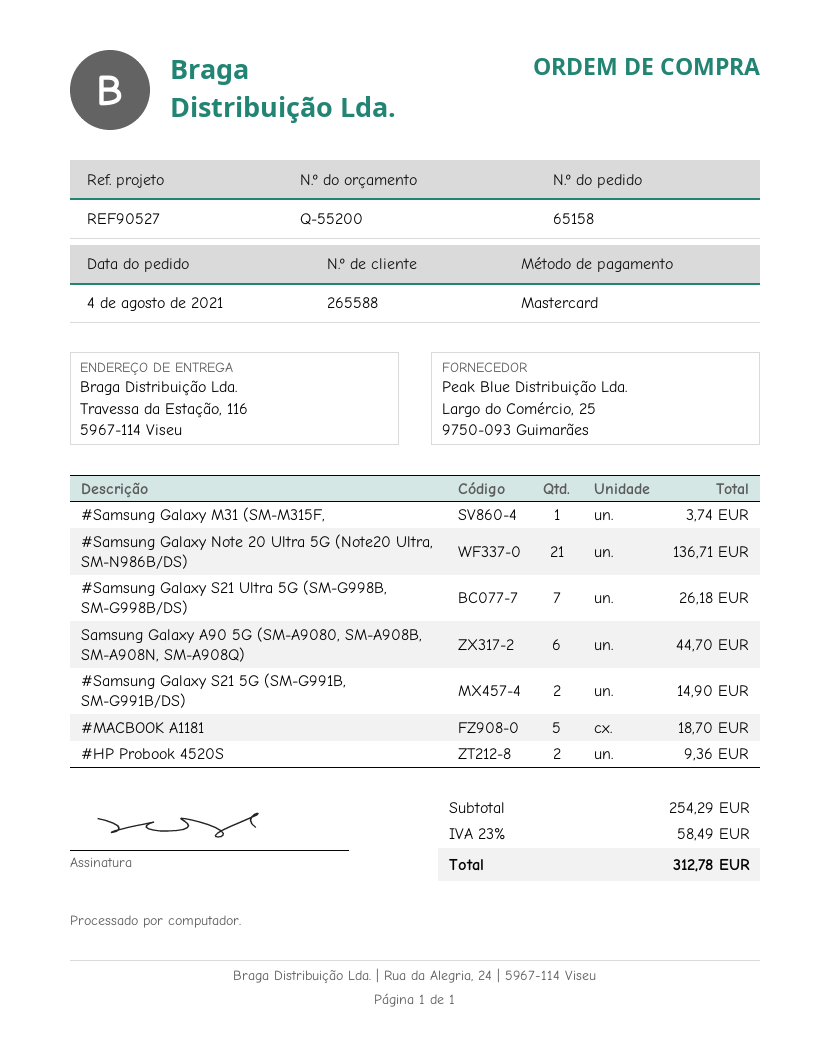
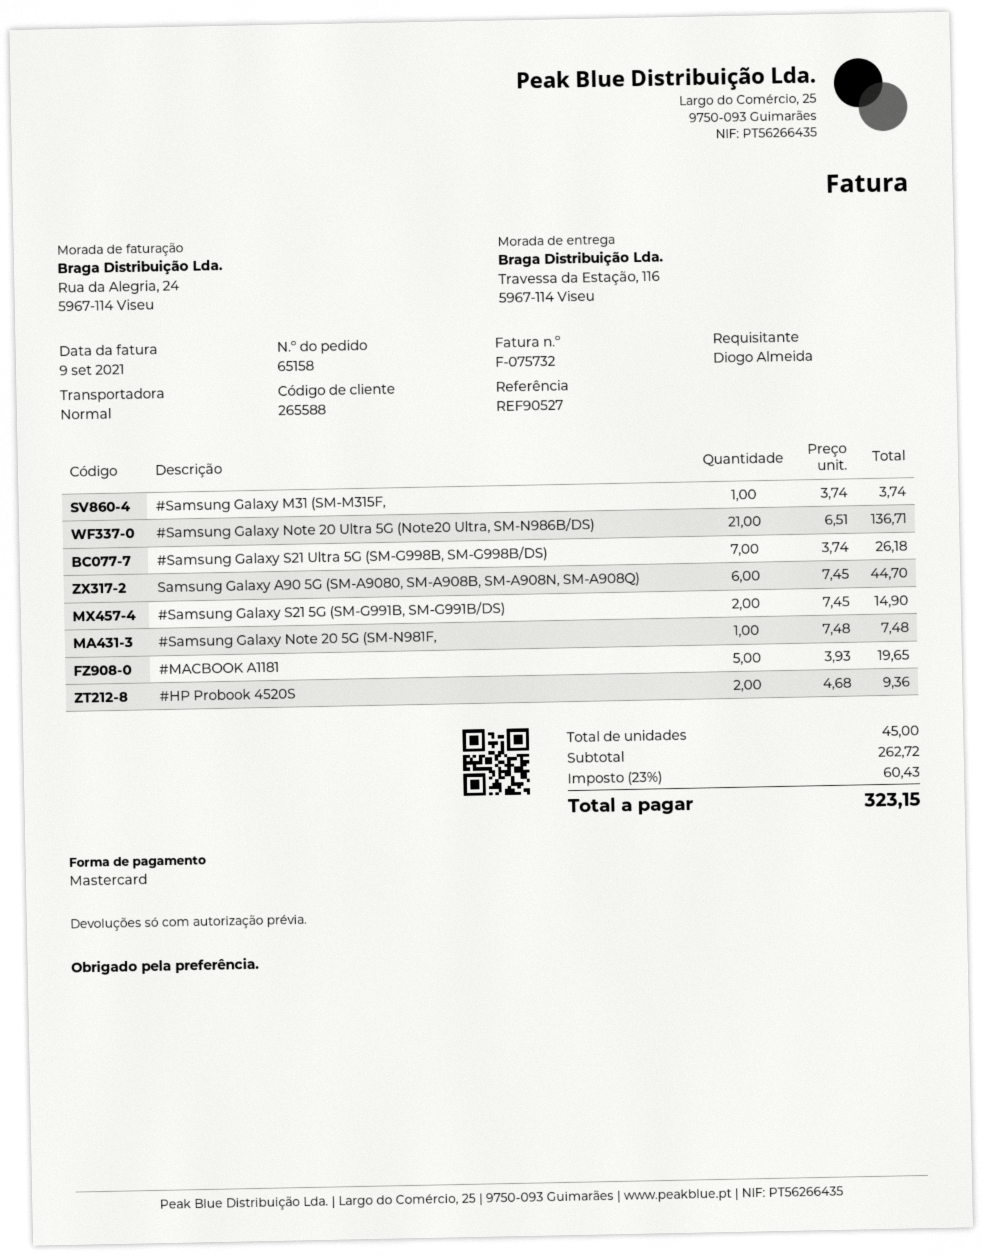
#MACBOOK A1181: 5 for 18.70 -> 5 for 19.65
#Samsung Galaxy Note 20 5G (SM-N981F,: none -> 1 for 7.48
subtotal: 254.29 -> 262.72
tax: 23% = 58.49 -> 23% = 60.43
total: 312.78 -> 323.15

